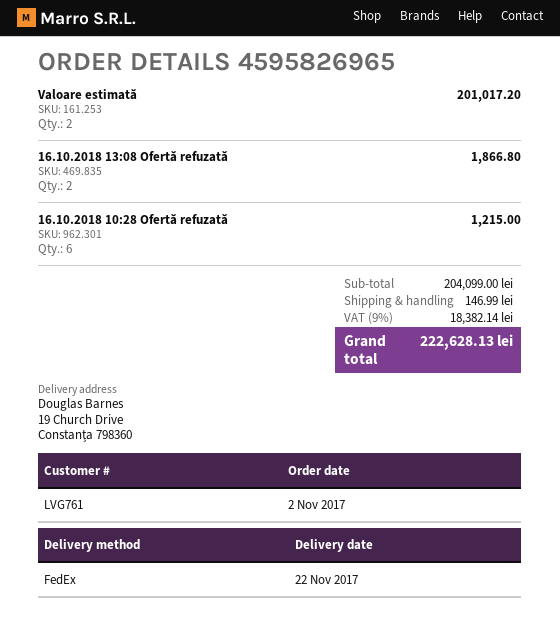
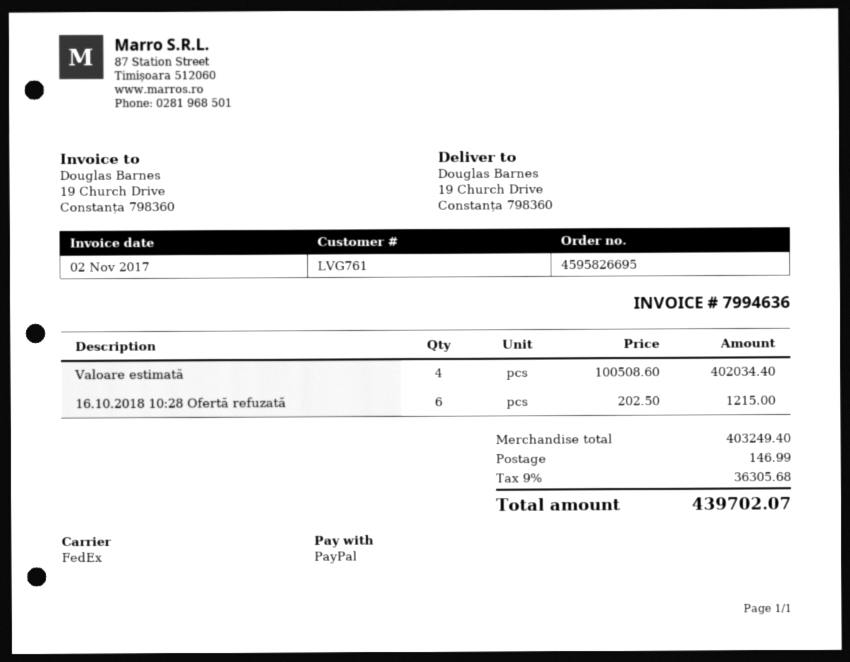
order number: 4595826965 -> 4595826695
Valoare estimată: 2 for 201017.20 -> 4 for 402034.40
16.10.2018 13:08 Ofertă refuzată: 2 for 1866.80 -> none
subtotal: 204099.00 -> 403249.40
tax: 9% = 18382.14 -> 9% = 36305.68
total: 222628.13 -> 439702.07

